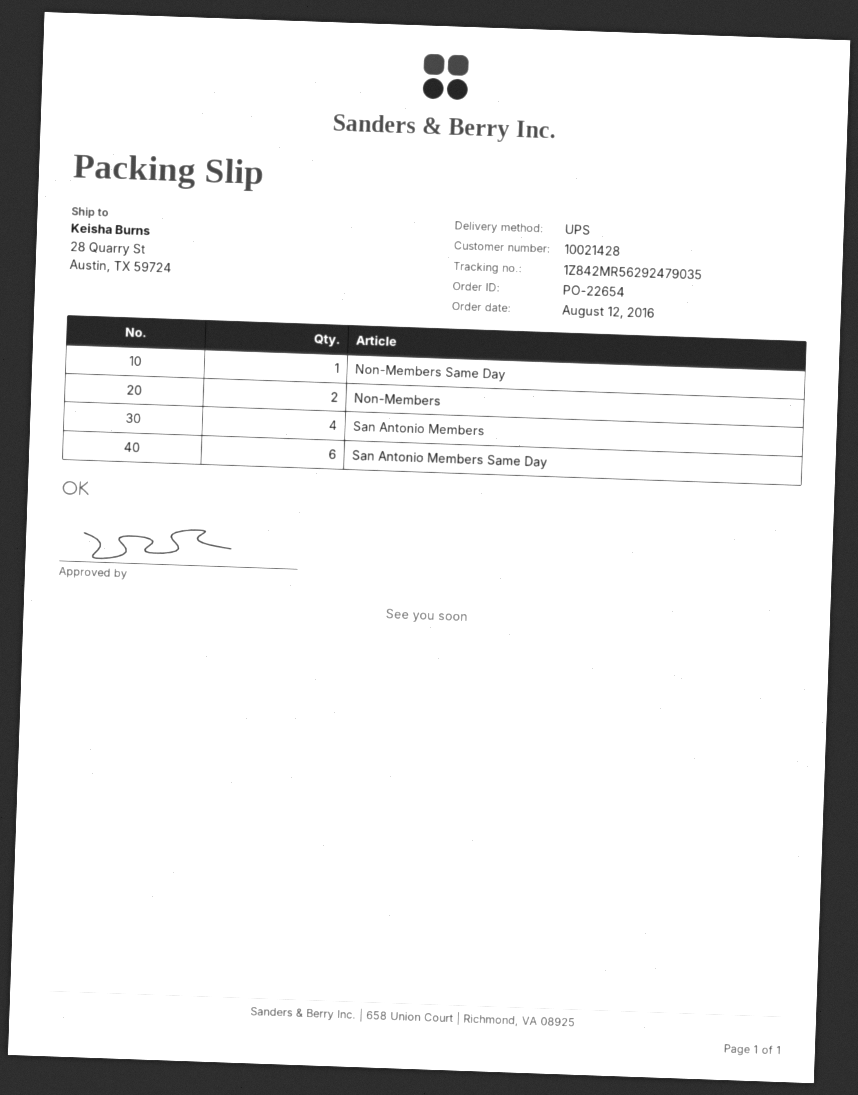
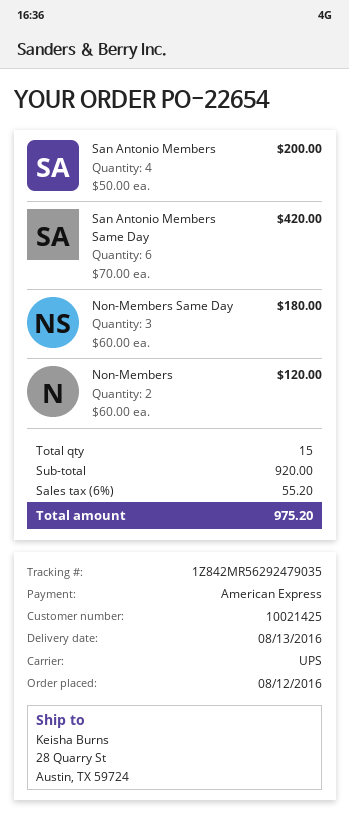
customer number: 10021428 -> 10021425
Non-Members Same Day: 1 -> 3

